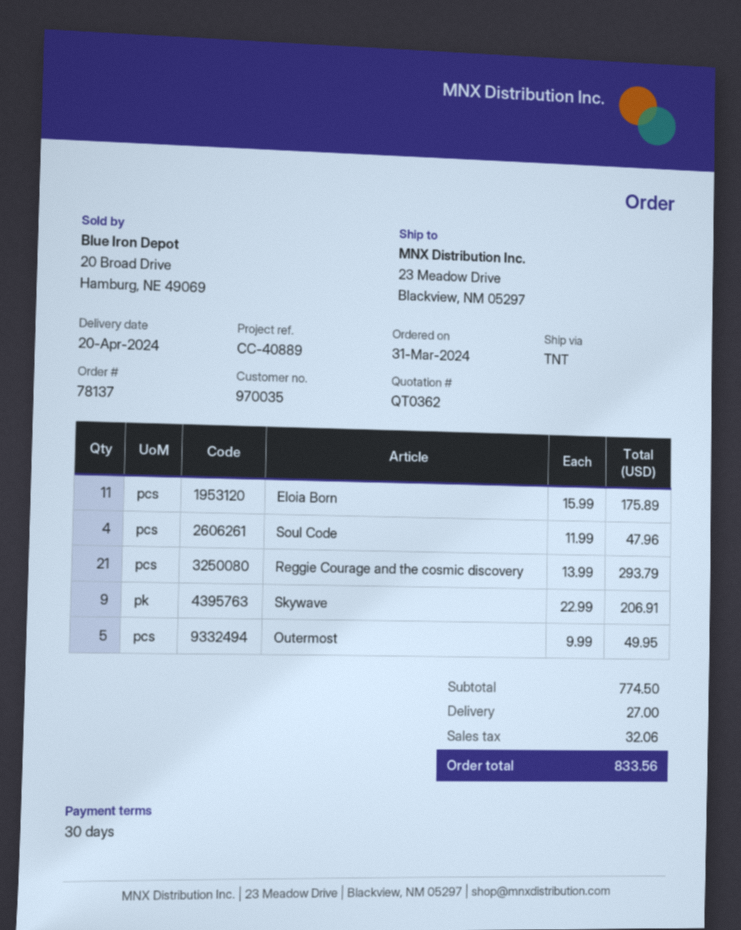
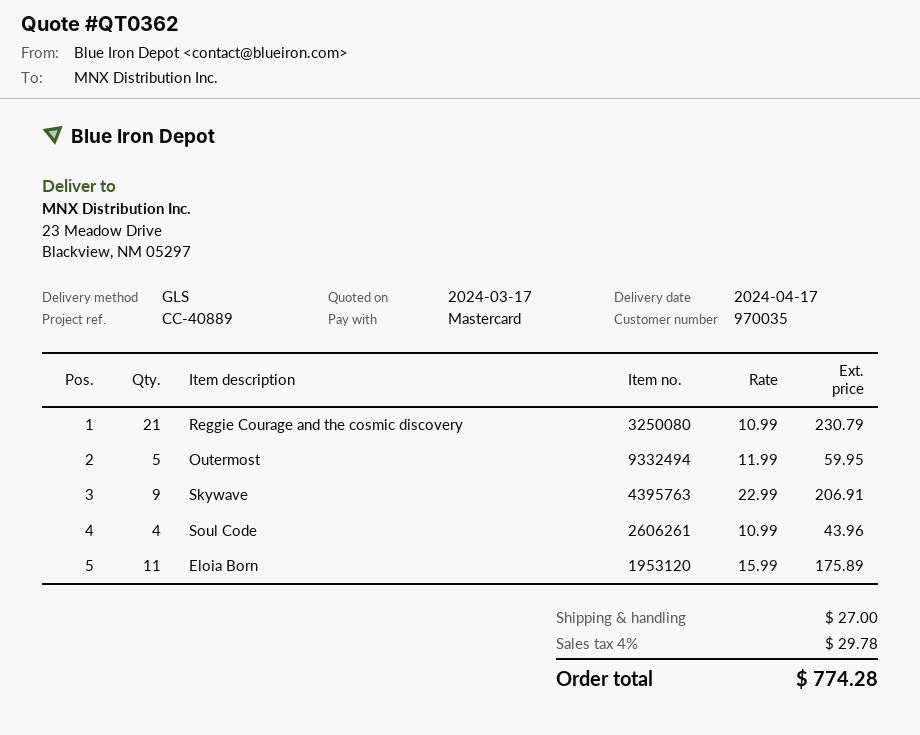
delivery date: 2024-04-20 -> 2024-04-17
shipping method: TNT -> GLS
Soul Code: 4 x 11.99 = 47.96 -> 4 x 10.99 = 43.96
Reggie Courage and the cosmic discovery: 21 x 13.99 = 293.79 -> 21 x 10.99 = 230.79
Outermost: 5 x 9.99 = 49.95 -> 5 x 11.99 = 59.95
tax: 32.06 -> 29.78
total: 833.56 -> 774.28

